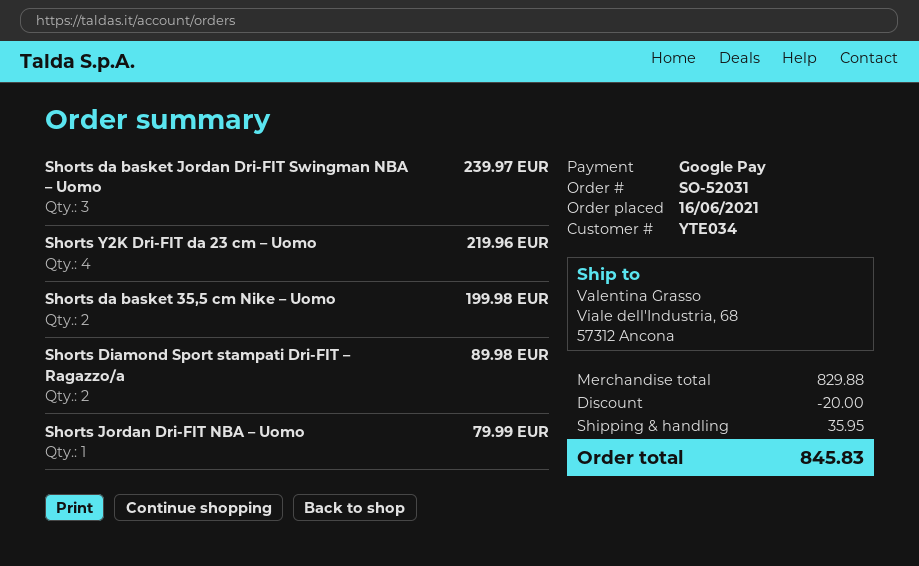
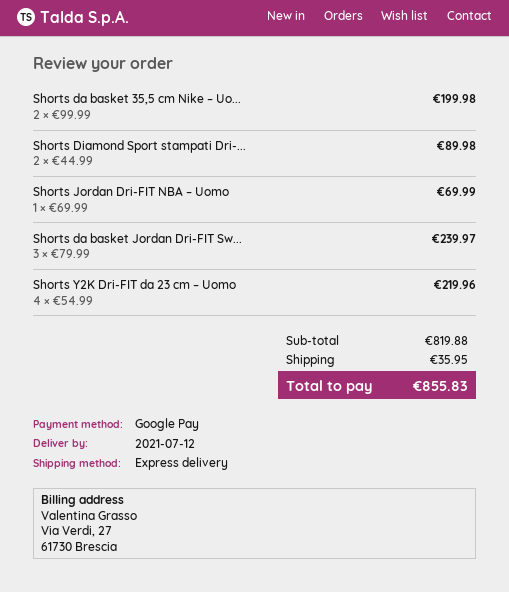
Shorts Jordan Dri-FIT NBA – Uomo: 1 for 79.99 -> 1 for 69.99
subtotal: 829.88 -> 819.88
discount: 20.00 -> none
total: 845.83 -> 855.83

